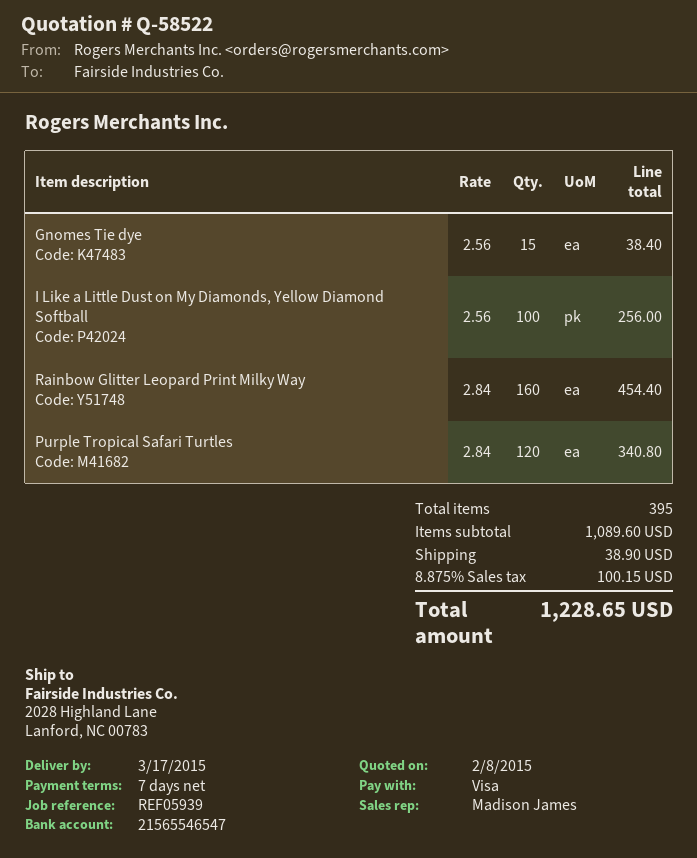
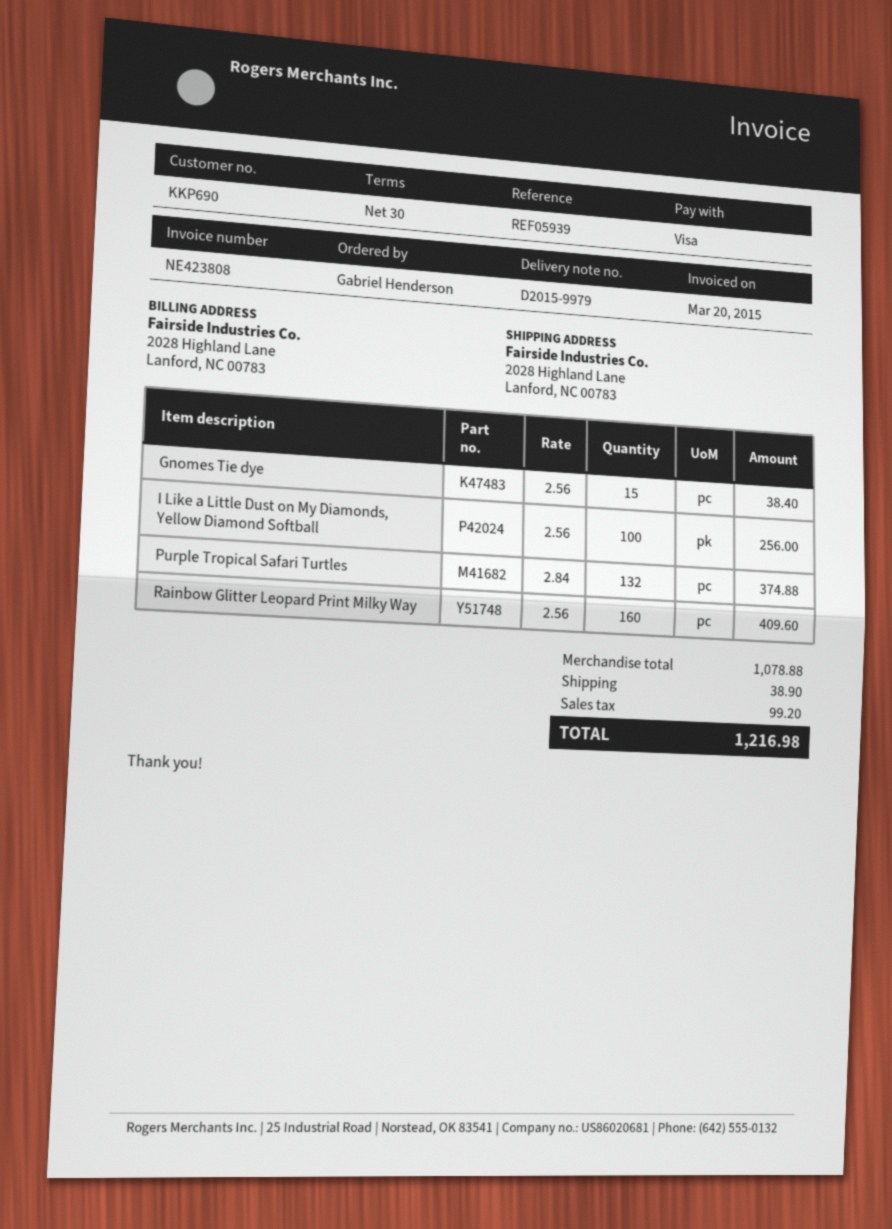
payment terms: 7 days -> 30 days
Rainbow Glitter Leopard Print Milky Way: 160 x 2.84 = 454.40 -> 160 x 2.56 = 409.60
Purple Tropical Safari Turtles: 120 x 2.84 = 340.80 -> 132 x 2.84 = 374.88
subtotal: 1089.60 -> 1078.88
tax: 100.15 -> 99.20
total: 1228.65 -> 1216.98

